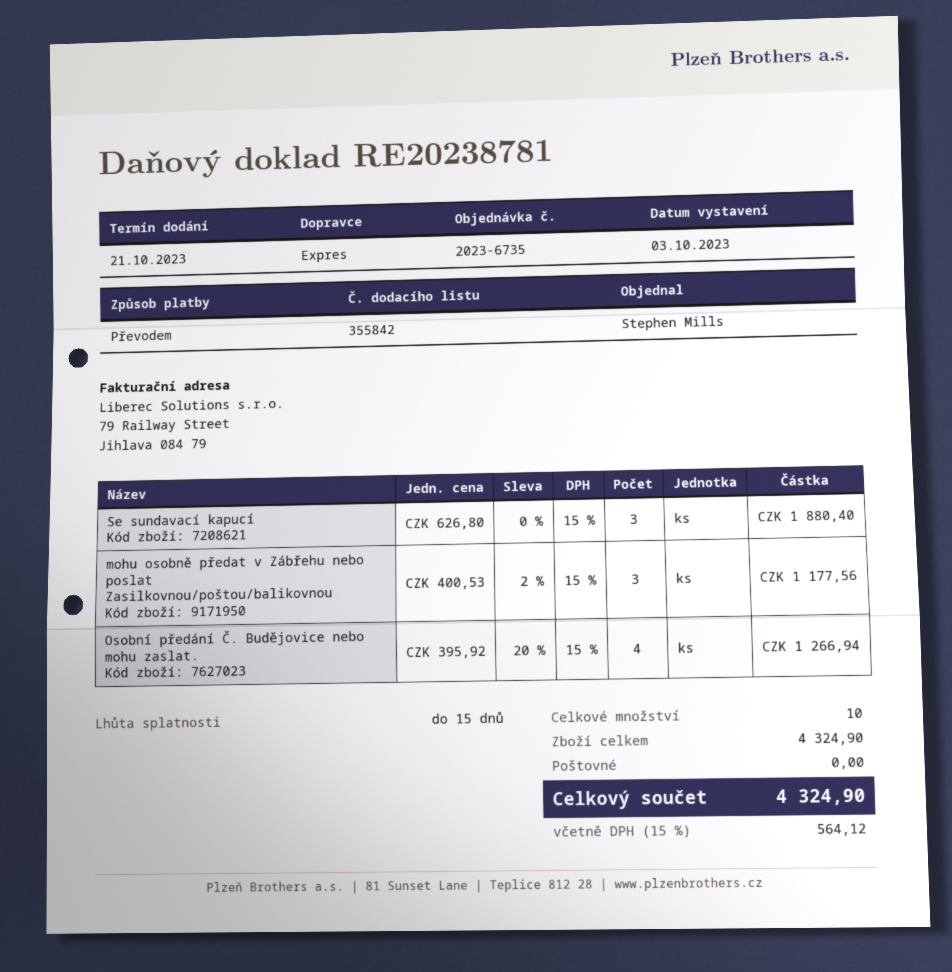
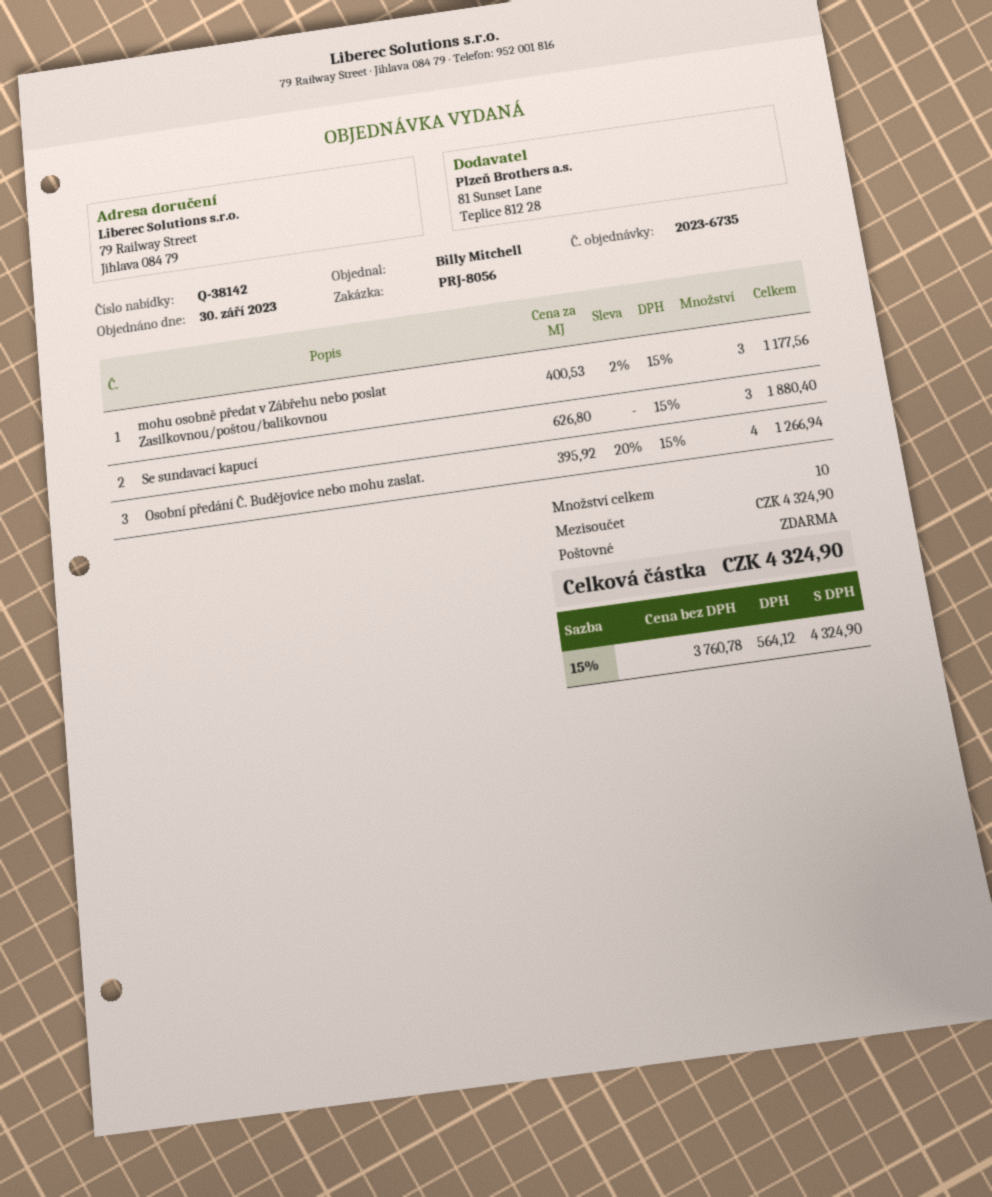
ordered by: Stephen Mills -> Billy Mitchell

